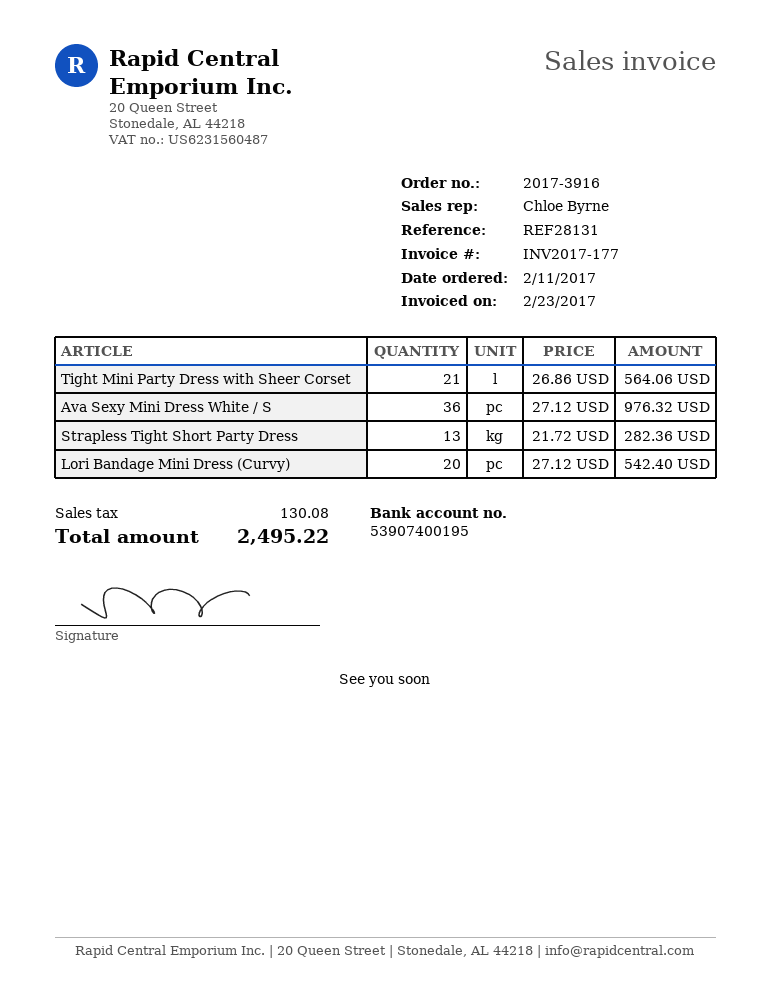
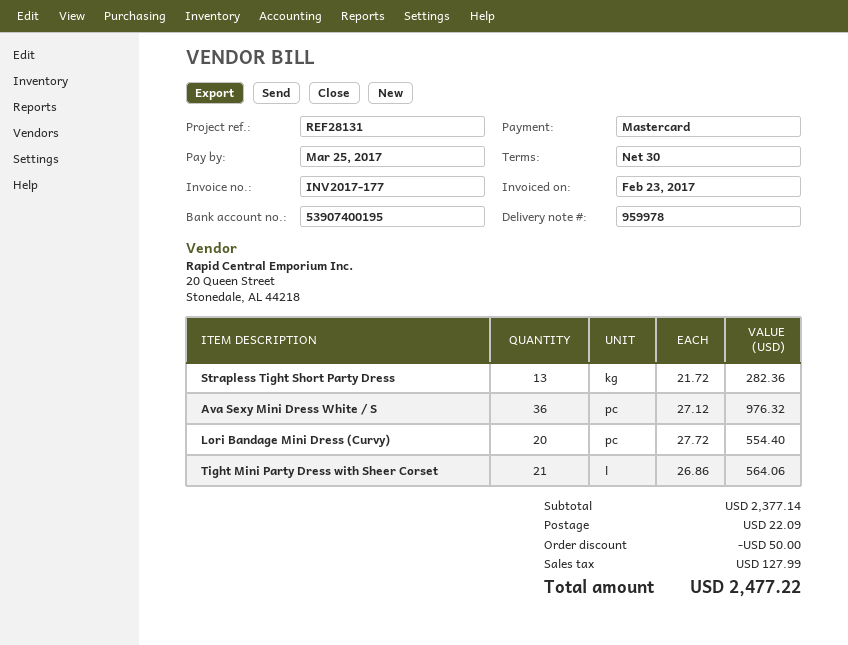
Lori Bandage Mini Dress (Curvy): 20 x 27.12 = 542.40 -> 20 x 27.72 = 554.40
discount: none -> 50.00
shipping: none -> 22.09
tax: 130.08 -> 127.99
total: 2495.22 -> 2477.22

